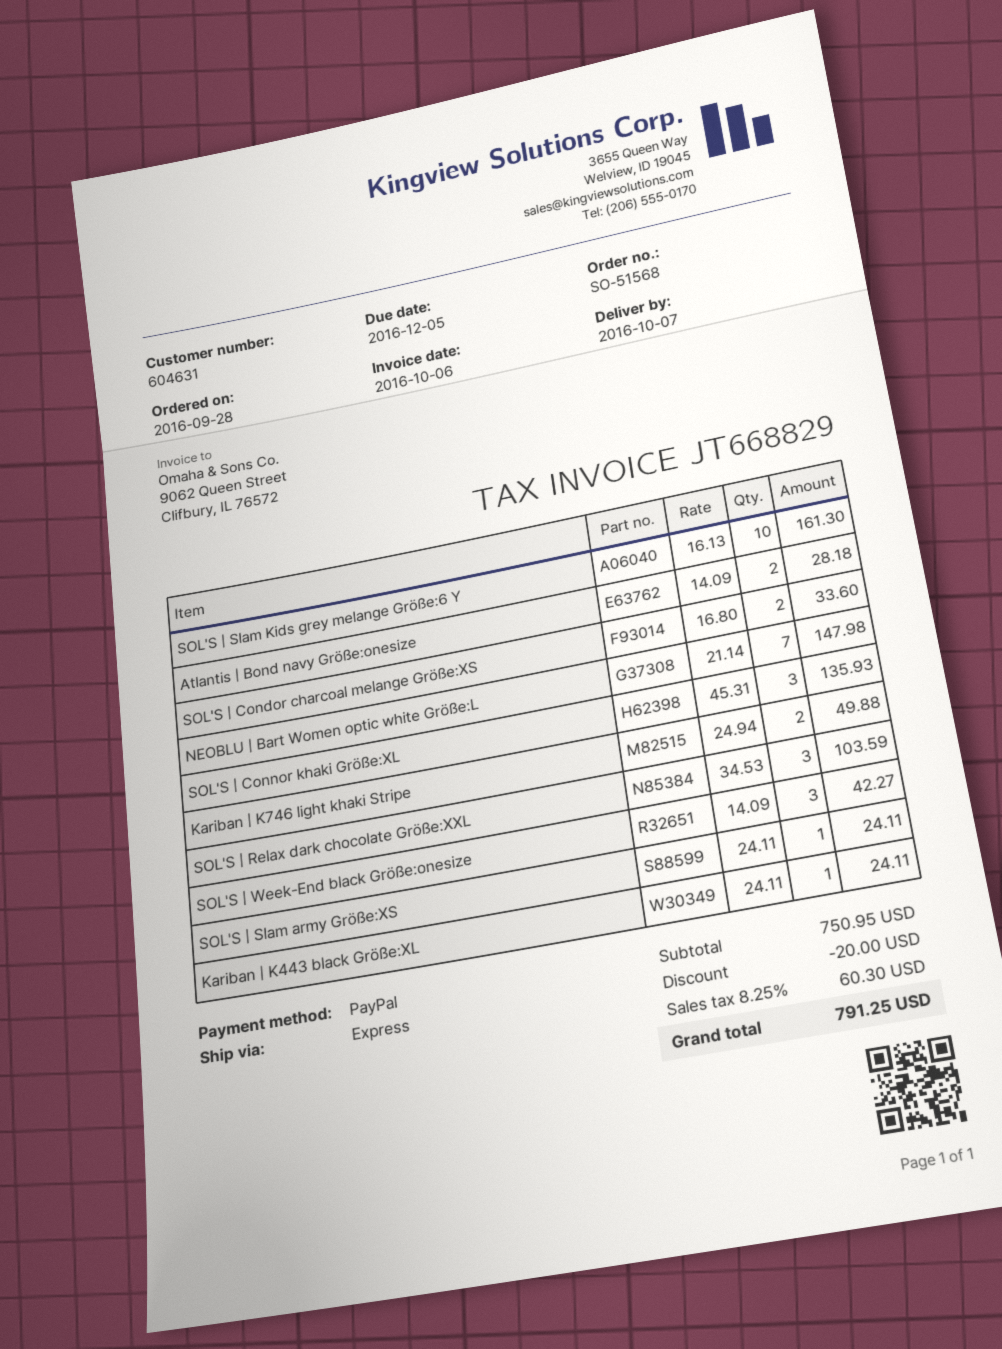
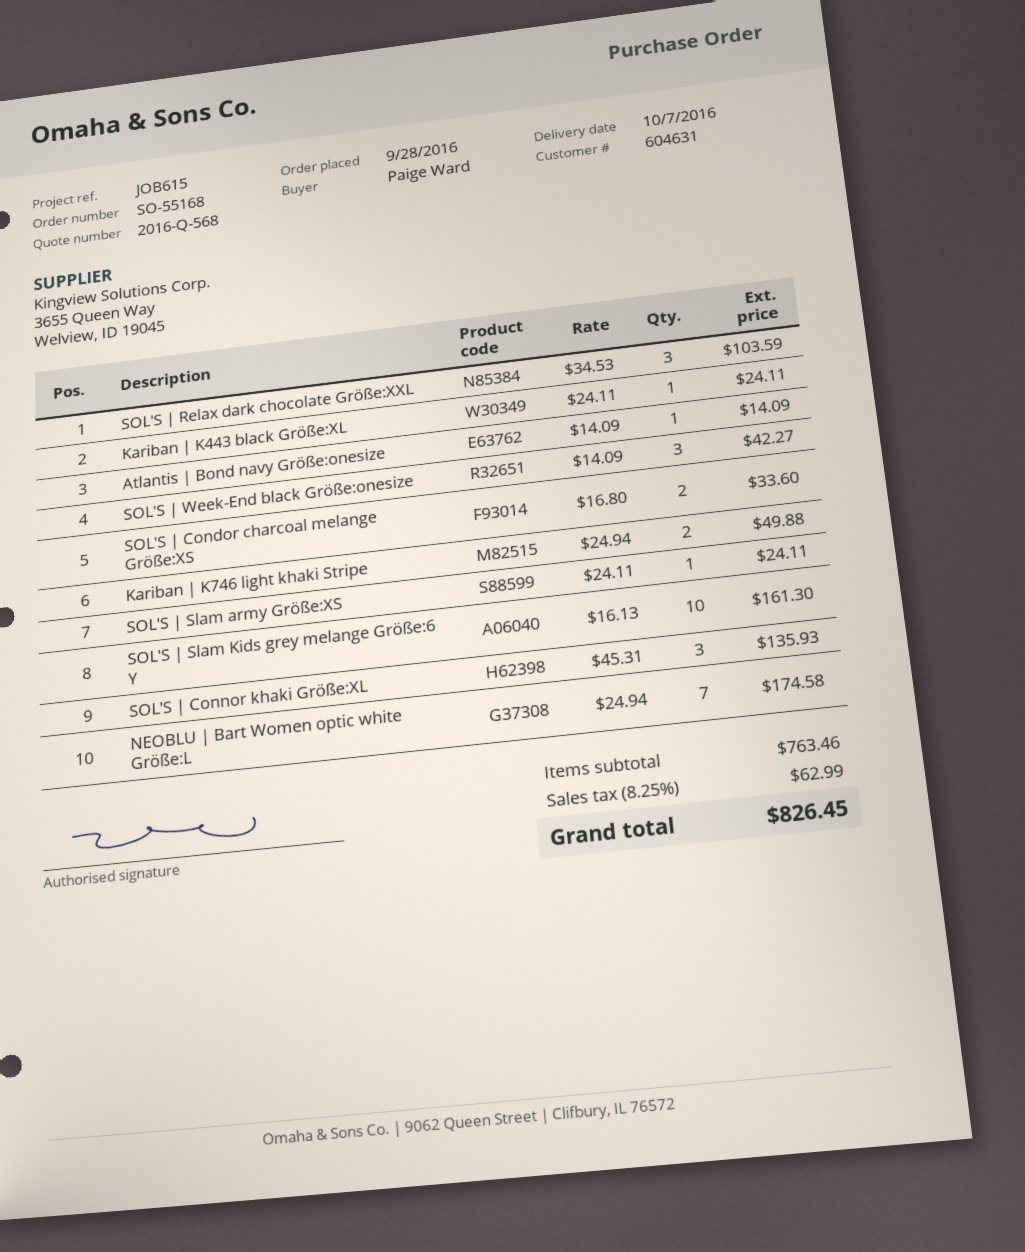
order number: SO-51568 -> SO-55168
Atlantis | Bond navy Größe:onesize: 2 x 14.09 = 28.18 -> 1 x 14.09 = 14.09
NEOBLU | Bart Women optic white Größe:L: 7 x 21.14 = 147.98 -> 7 x 24.94 = 174.58
subtotal: 750.95 -> 763.46
discount: 20.00 -> none
tax: 8.25% = 60.30 -> 8.25% = 62.99
total: 791.25 -> 826.45

